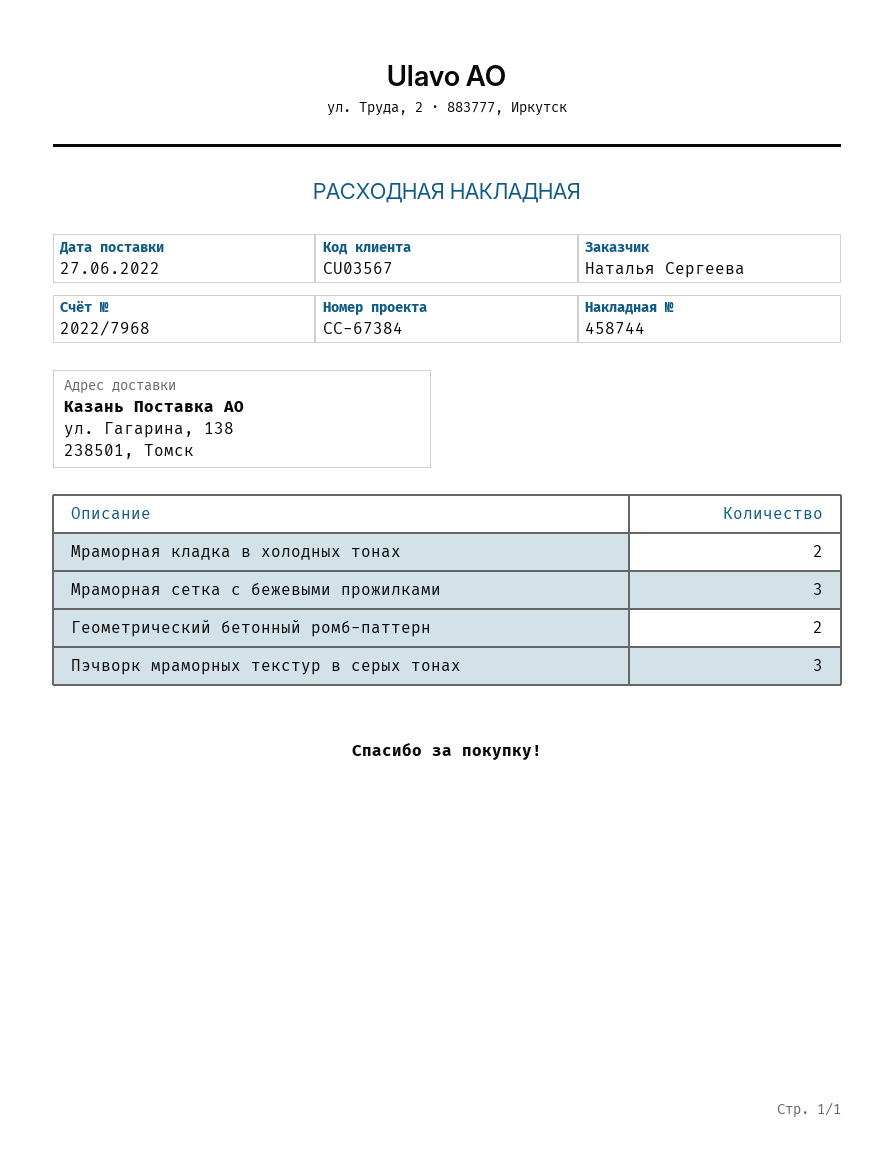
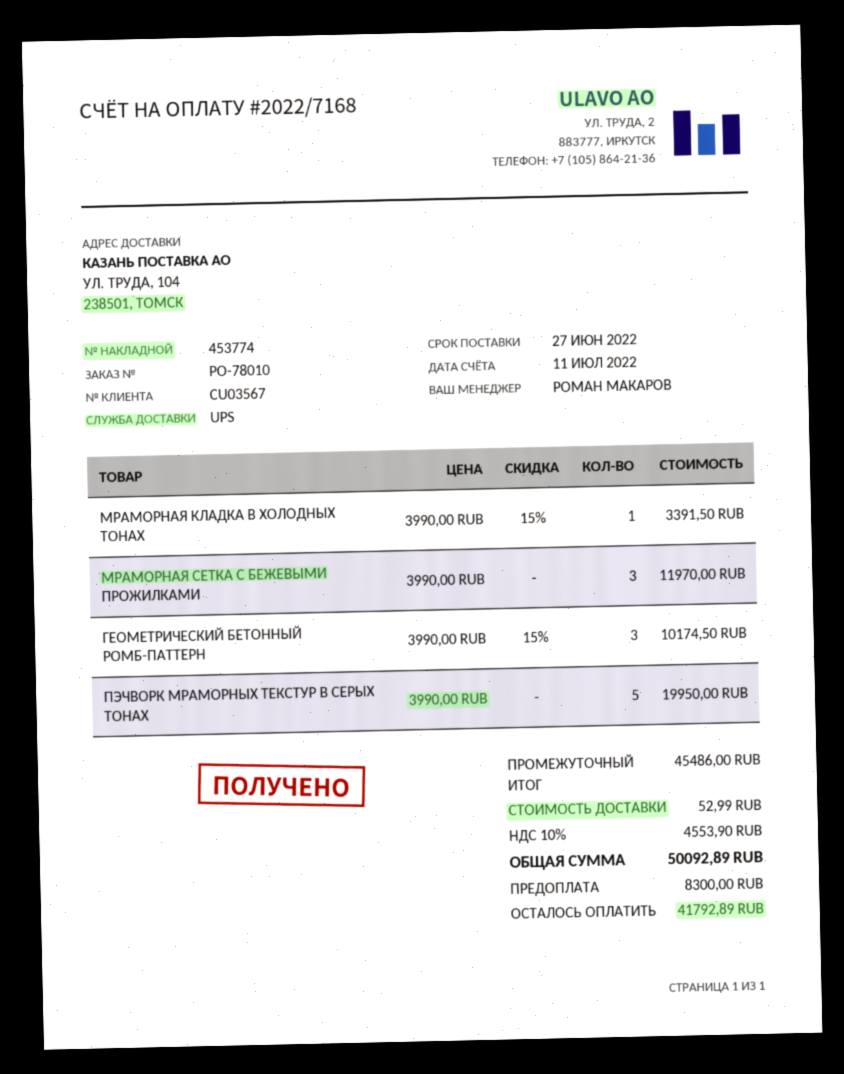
delivery note number: 458744 -> 453774
invoice number: 2022/7968 -> 2022/7168
ship to: ул. Гагарина, 138, 238501, Томск -> УЛ. ТРУДА, 104, 238501, ТОМСК
Мраморная кладка в холодных тонах: 2 -> 1
Геометрический бетонный ромб-паттерн: 2 -> 3
Пэчворк мраморных текстур в серых тонах: 3 -> 5

